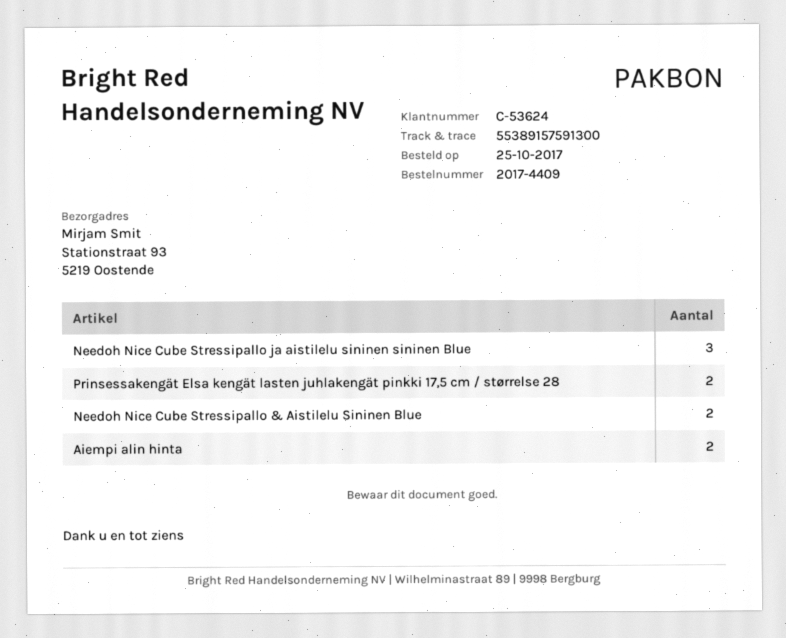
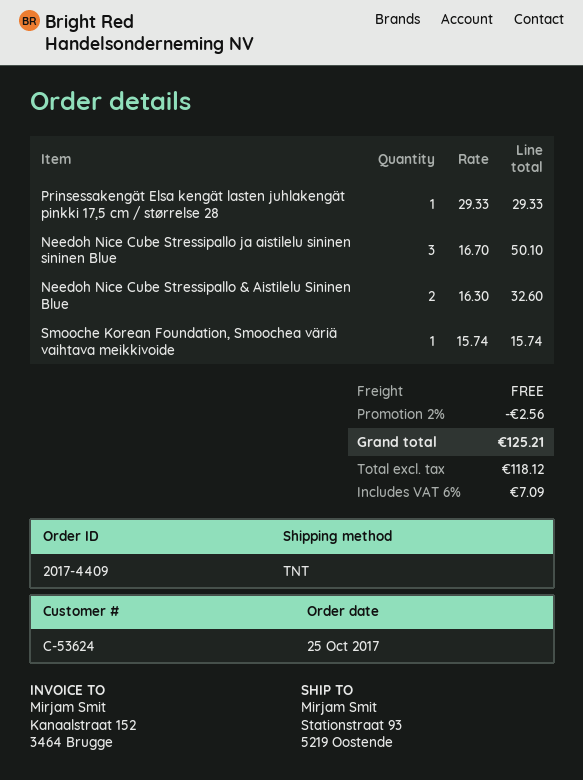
Prinsessakengät Elsa kengät lasten juhlakengät pinkki 17,5 cm / størrelse 28: 2 -> 1
Aiempi alin hinta: 2 -> none
Smooche Korean Foundation, Smoochea väriä vaihtava meikkivoide: none -> 1

